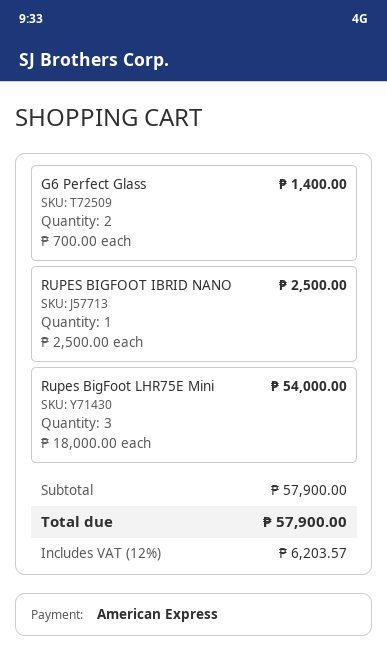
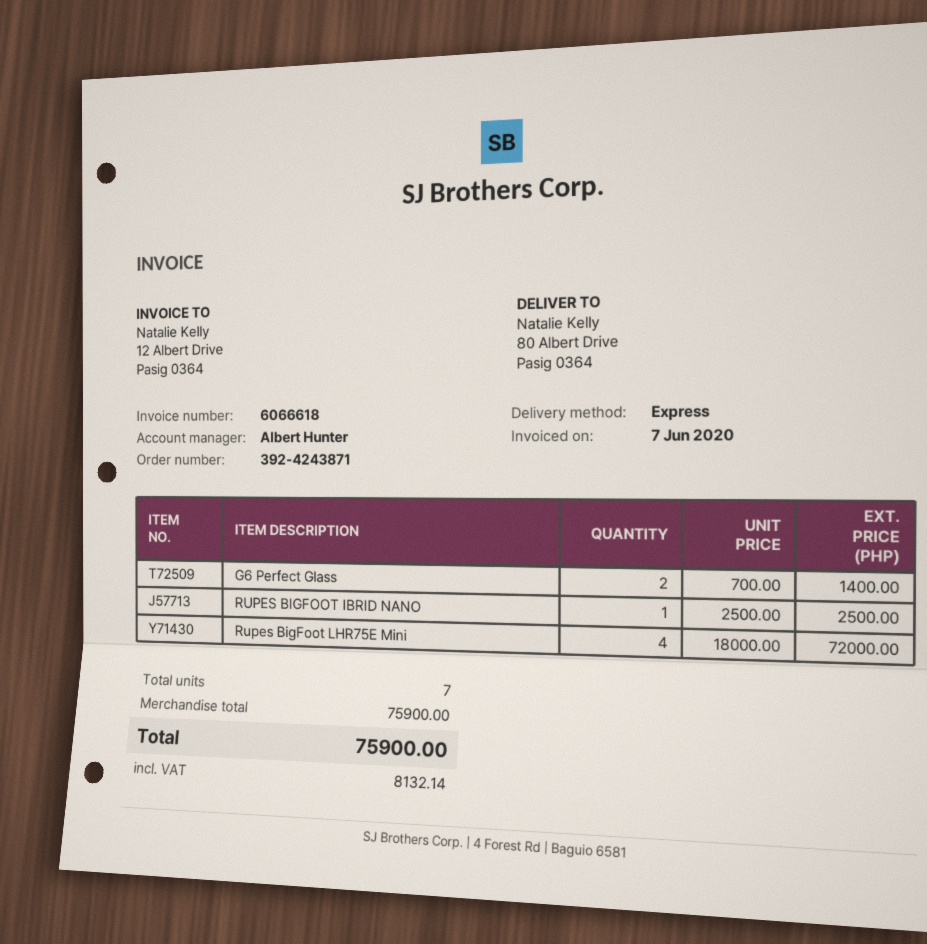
Rupes BigFoot LHR75E Mini: 3 x 18000.00 = 54000.00 -> 4 x 18000.00 = 72000.00
subtotal: 57900.00 -> 75900.00
tax: 6203.57 -> 8132.14
total: 57900.00 -> 75900.00

